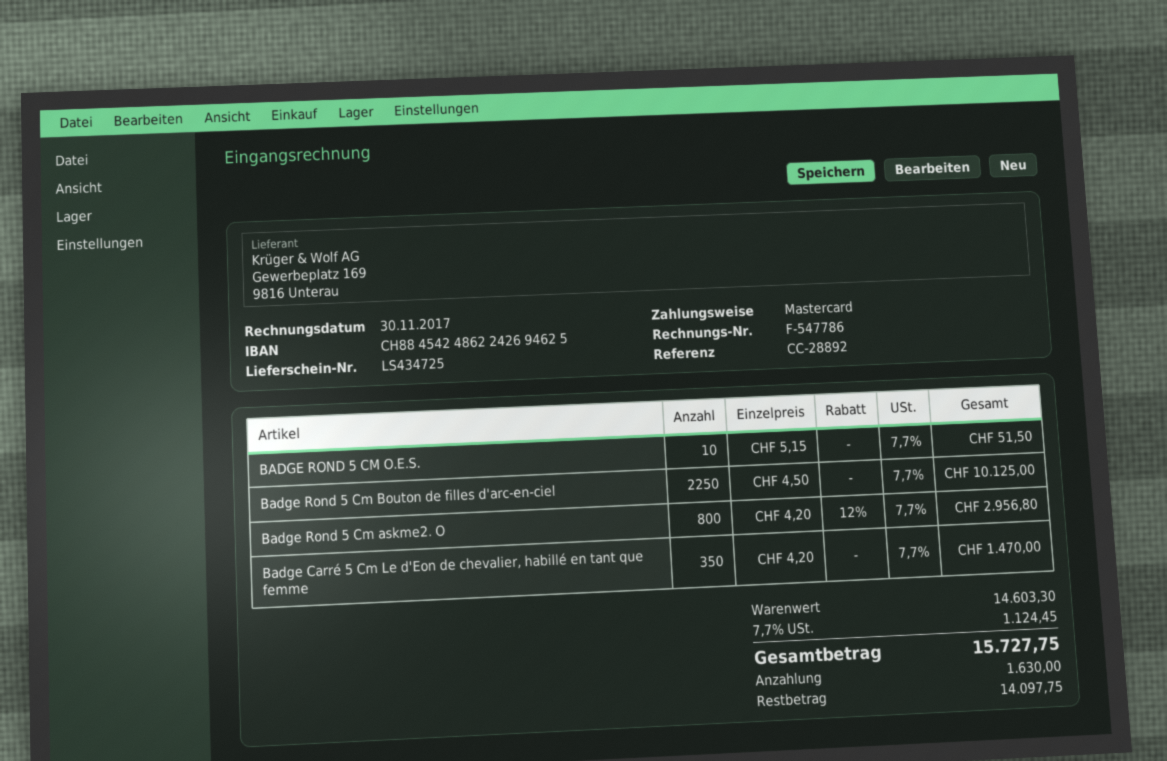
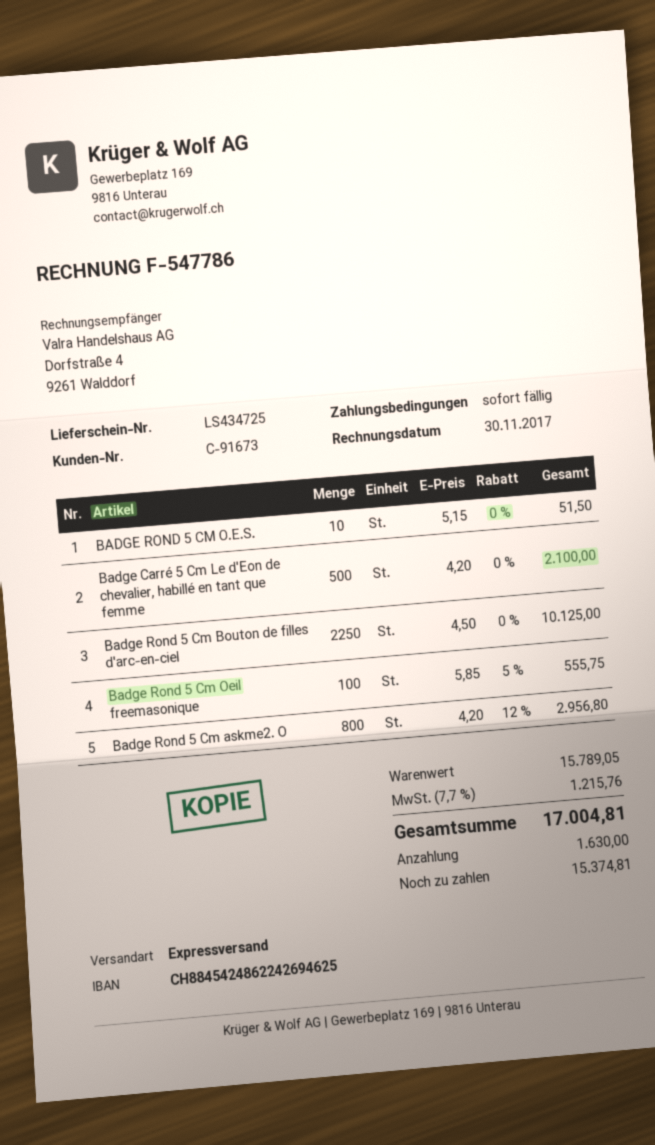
Badge Carré 5 Cm Le d'Eon de chevalier, habillé en tant que femme: 350 x 4.20 = 1470.00 -> 500 x 4.20 = 2100.00
Badge Rond 5 Cm Oeil freemasonique: none -> 100 x 5.85 - 5% = 555.75
subtotal: 14603.30 -> 15789.05
tax: 7.7% = 1124.45 -> 7.7% = 1215.76
total: 15727.75 -> 17004.81
balance: 14097.75 -> 15374.81

